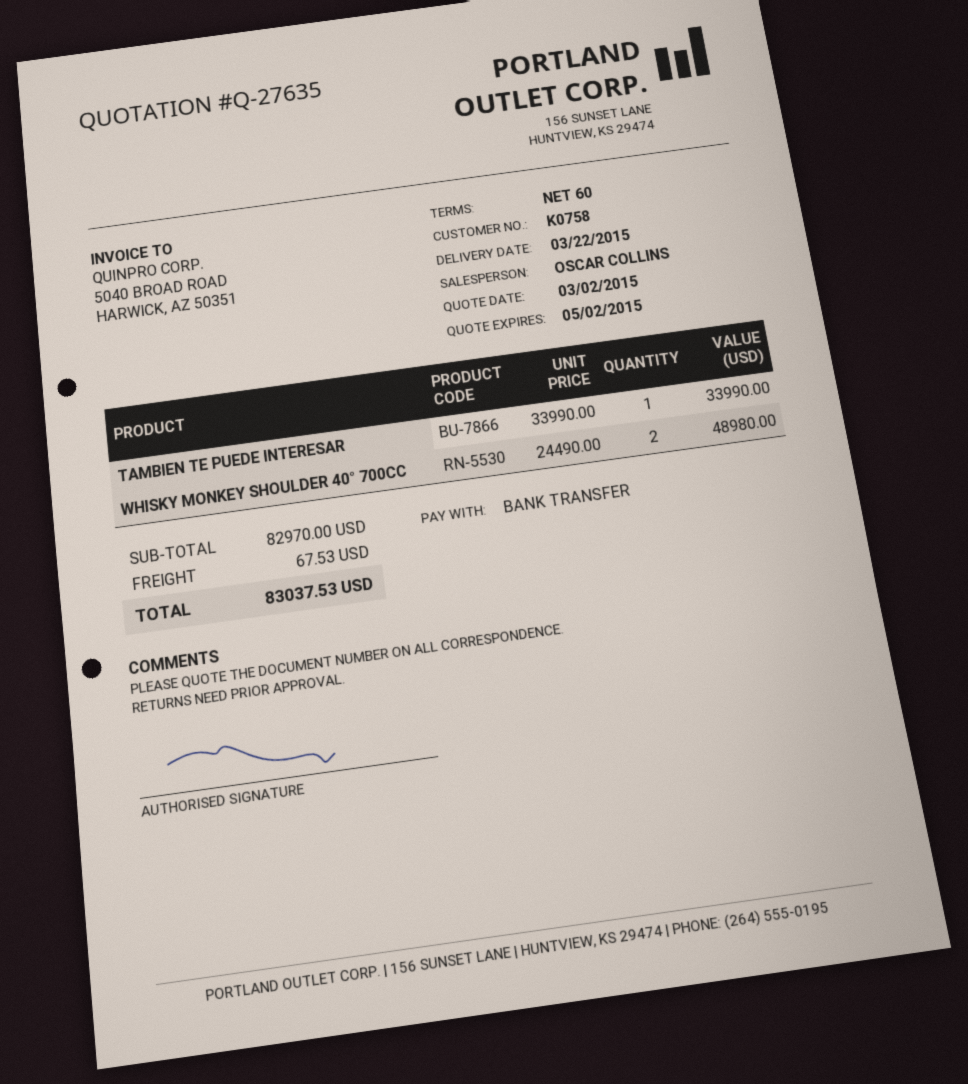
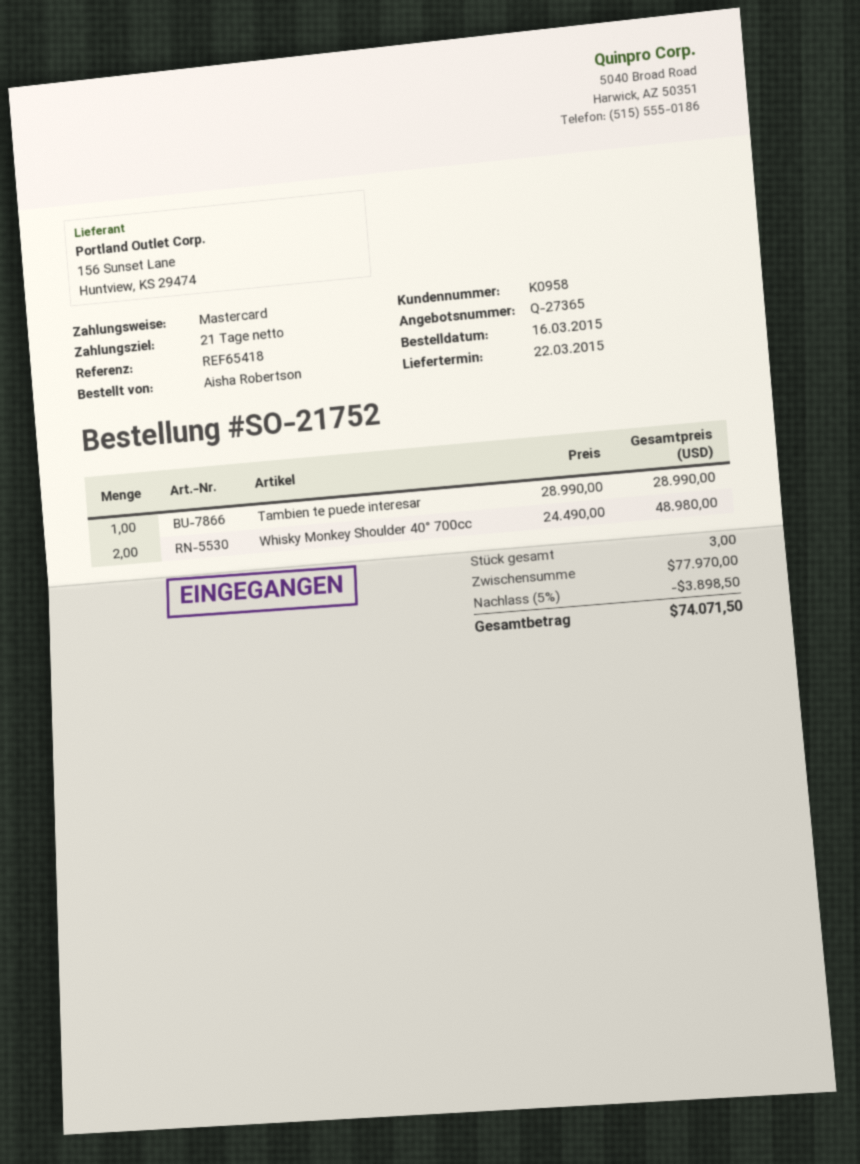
quote number: Q-27635 -> Q-27365
payment terms: 60 days -> 21 days
customer number: K0758 -> K0958
payment method: bank transfer -> Mastercard
TAMBIEN TE PUEDE INTERESAR: 1 x 33990.00 = 33990.00 -> 1 x 28990.00 = 28990.00
subtotal: 82970.00 -> 77970.00
discount: none -> 5% = 3898.50
shipping: 67.53 -> none
total: 83037.53 -> 74071.50

